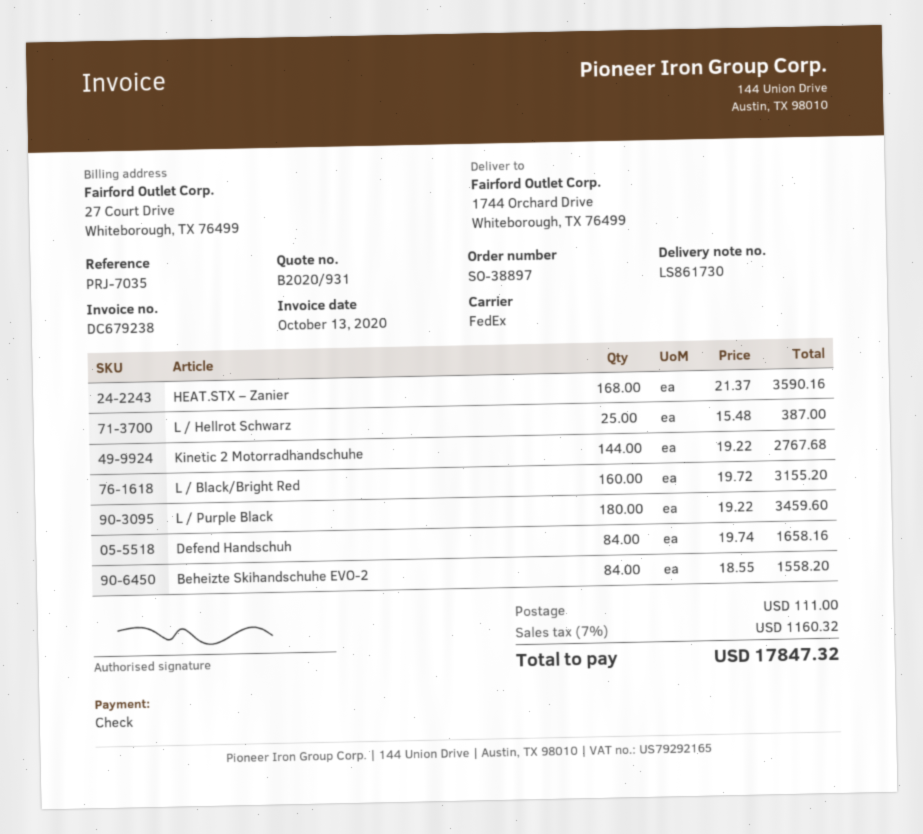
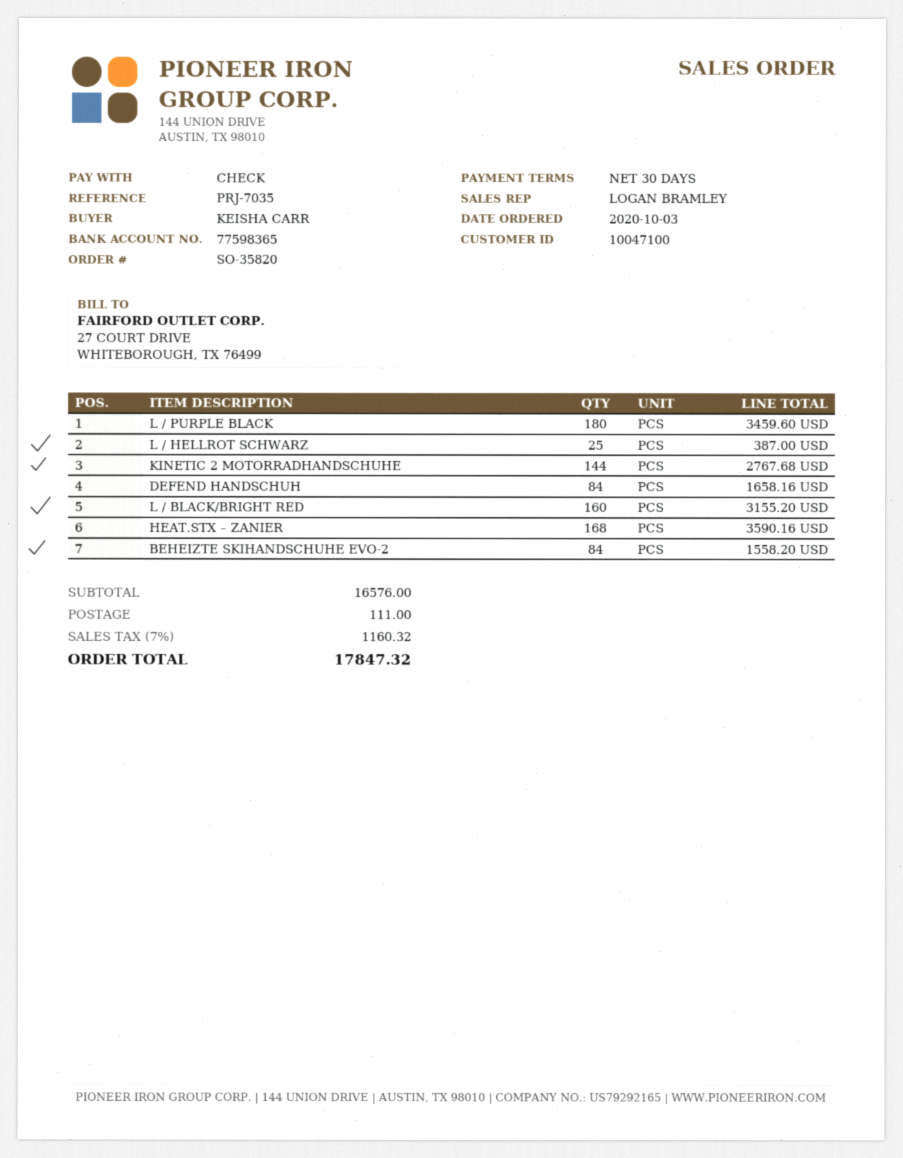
order number: SO-38897 -> SO-35820

